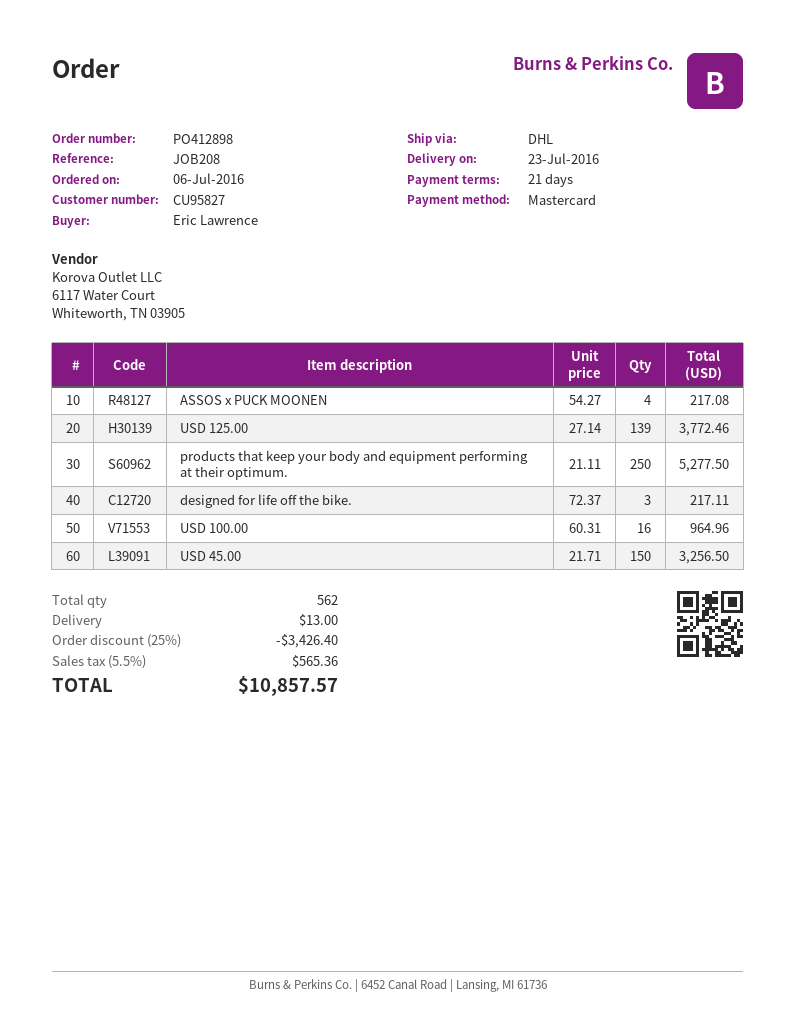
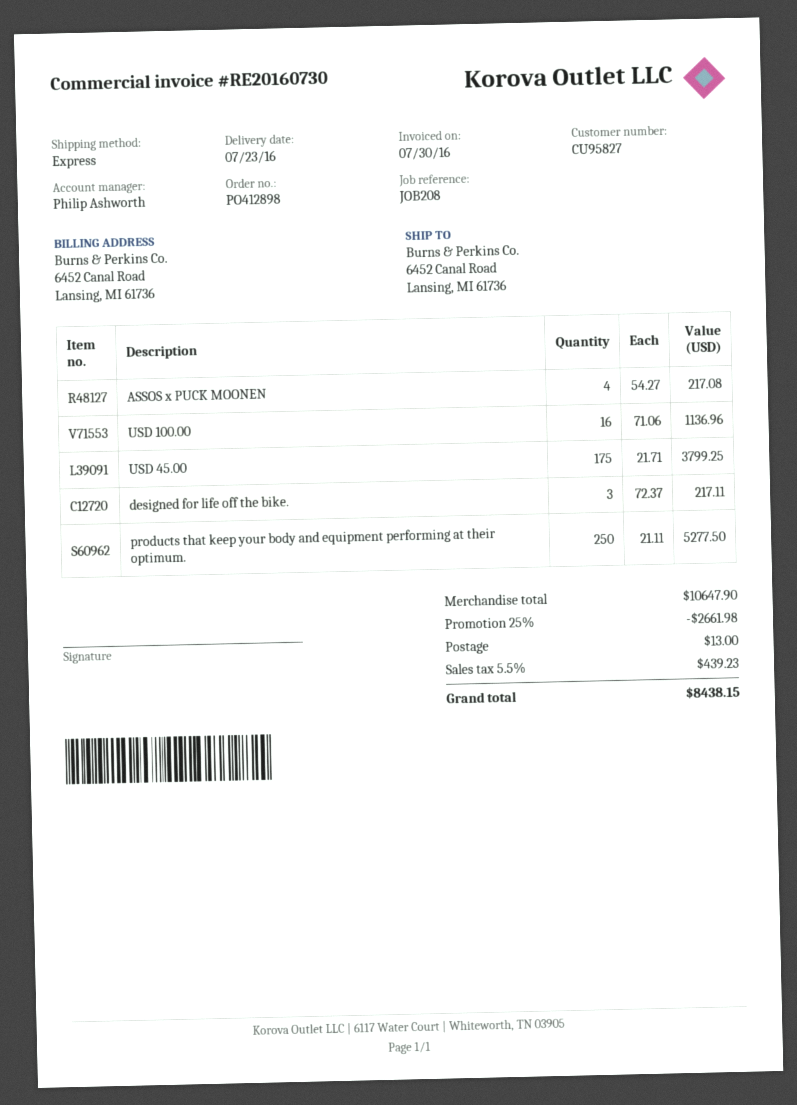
shipping method: DHL -> express
USD 125.00: 139 x 27.14 = 3772.46 -> none
USD 100.00: 16 x 60.31 = 964.96 -> 16 x 71.06 = 1136.96
USD 45.00: 150 x 21.71 = 3256.50 -> 175 x 21.71 = 3799.25
discount: 25% = 3426.40 -> 25% = 2661.98
tax: 5.5% = 565.36 -> 5.5% = 439.23
total: 10857.57 -> 8438.15

